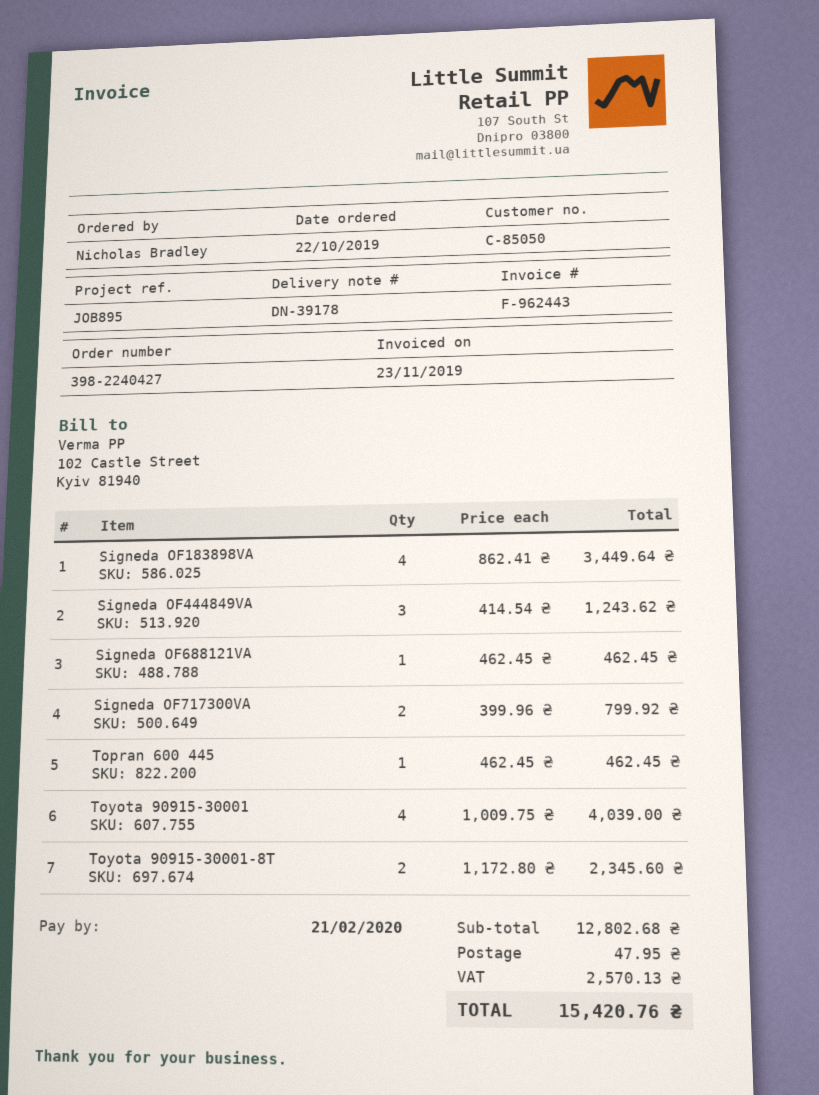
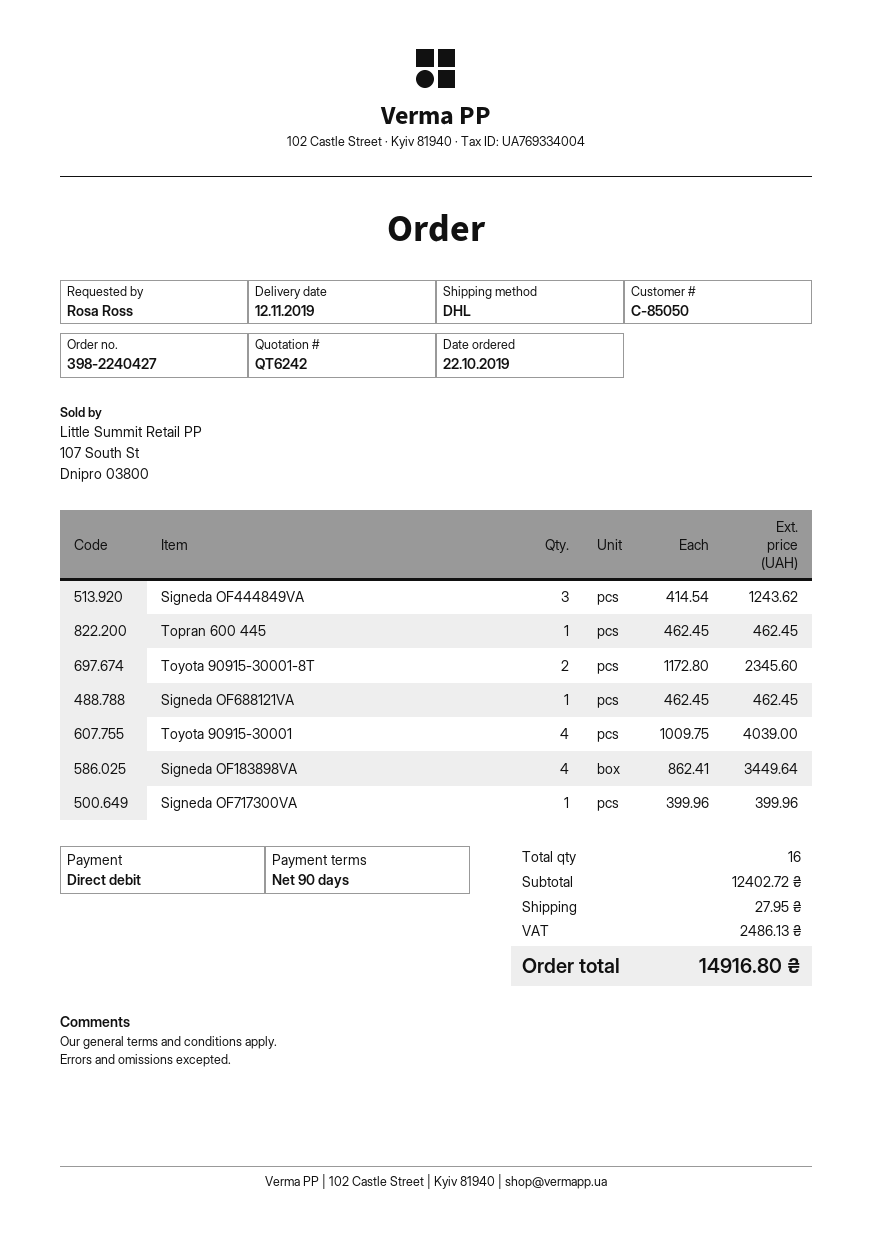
ordered by: Nicholas Bradley -> Rosa Ross
Signeda OF717300VA: 2 x 399.96 = 799.92 -> 1 x 399.96 = 399.96
subtotal: 12802.68 -> 12402.72
shipping: 47.95 -> 27.95
tax: 2570.13 -> 2486.13
total: 15420.76 -> 14916.80

